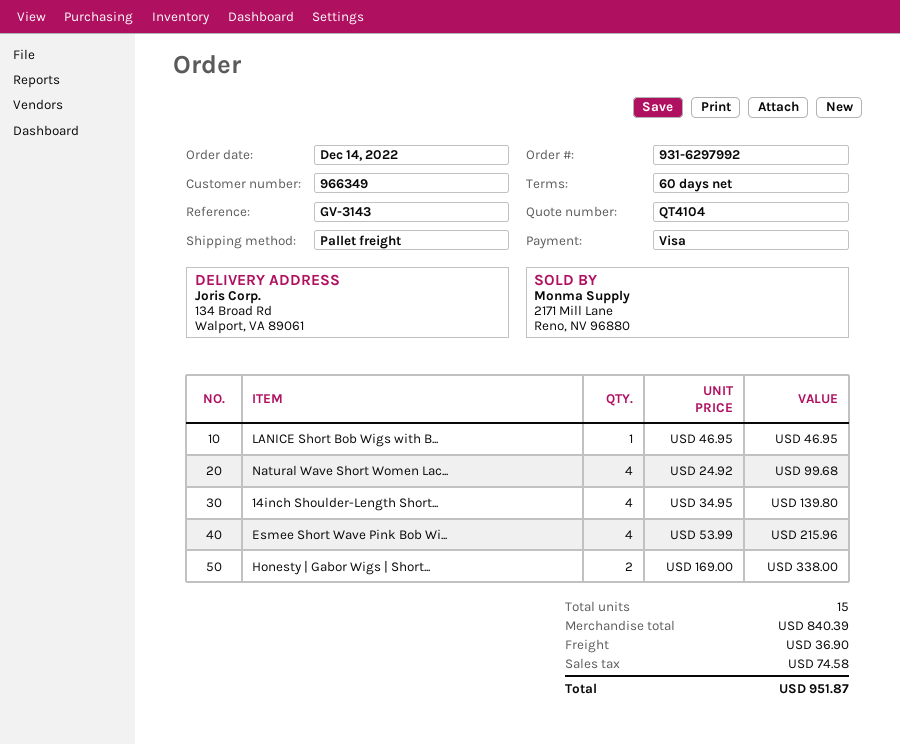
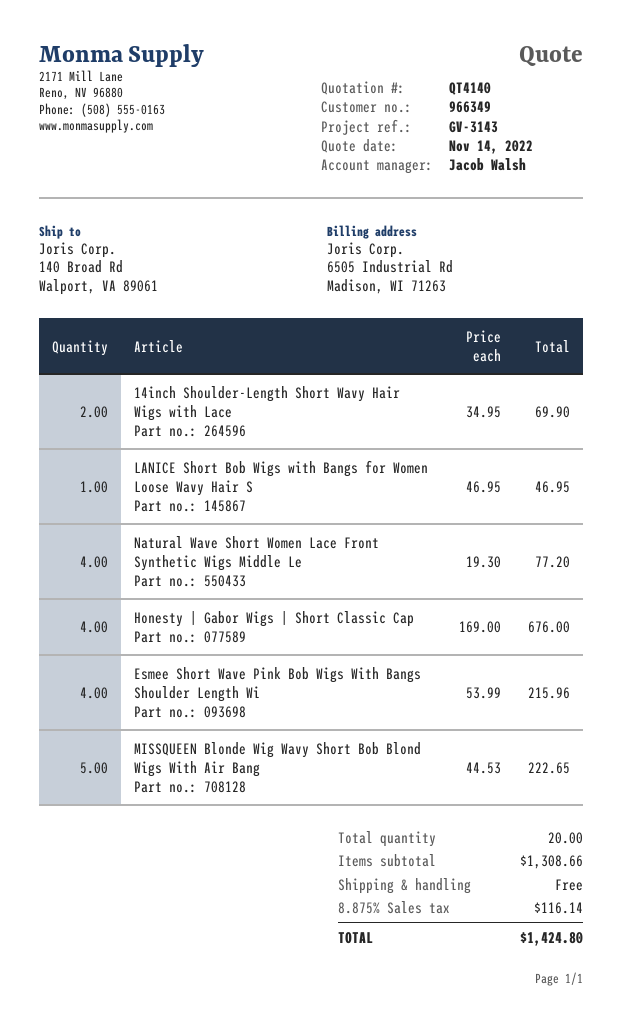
quote number: QT4104 -> QT4140
ship to: 134 Broad Rd, Walport, VA 89061 -> 140 Broad Rd, Walport, VA 89061
Natural Wave Short Women Lac...: 4 x 24.92 = 99.68 -> 4 x 19.30 = 77.20
14inch Shoulder-Length Short...: 4 x 34.95 = 139.80 -> 2 x 34.95 = 69.90
Honesty | Gabor Wigs | Short...: 2 x 169.00 = 338.00 -> 4 x 169.00 = 676.00
MISSQUEEN Blonde Wig Wavy Short Bob Blond Wigs With Air Bang: none -> 5 x 44.53 = 222.65
total quantity: 15 -> 20
subtotal: 840.39 -> 1308.66
shipping: 36.90 -> 0.00
tax: 74.58 -> 116.14
total: 951.87 -> 1424.80

